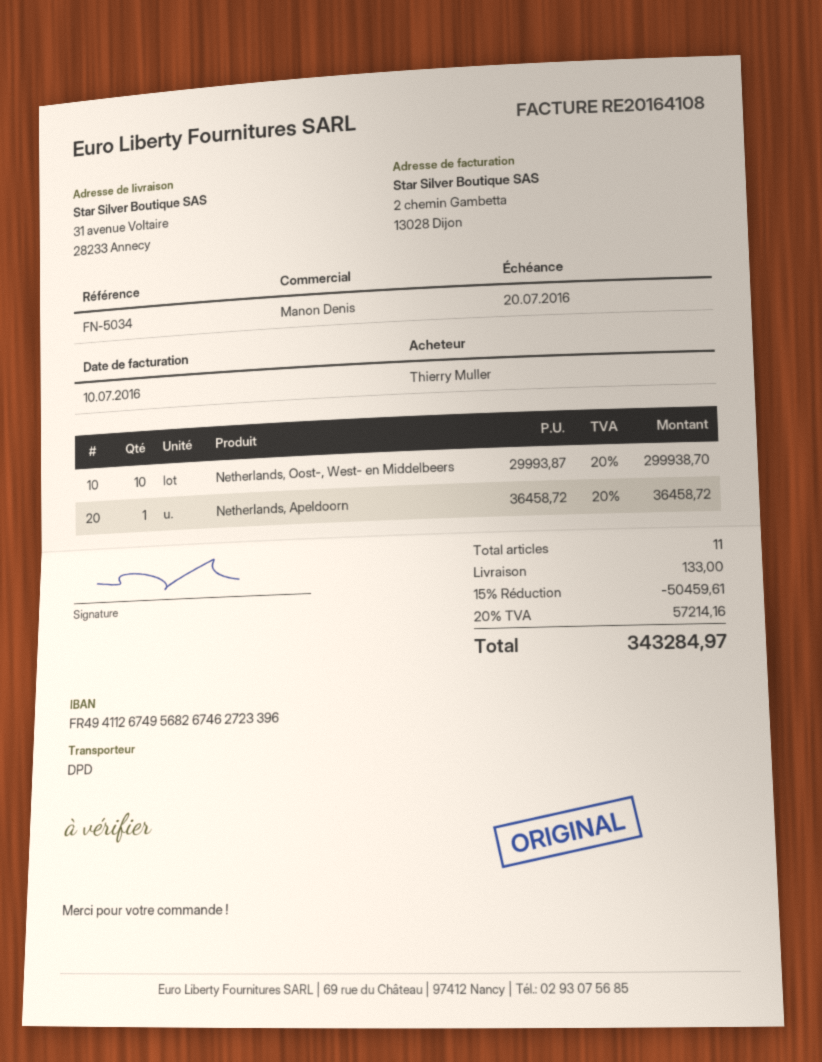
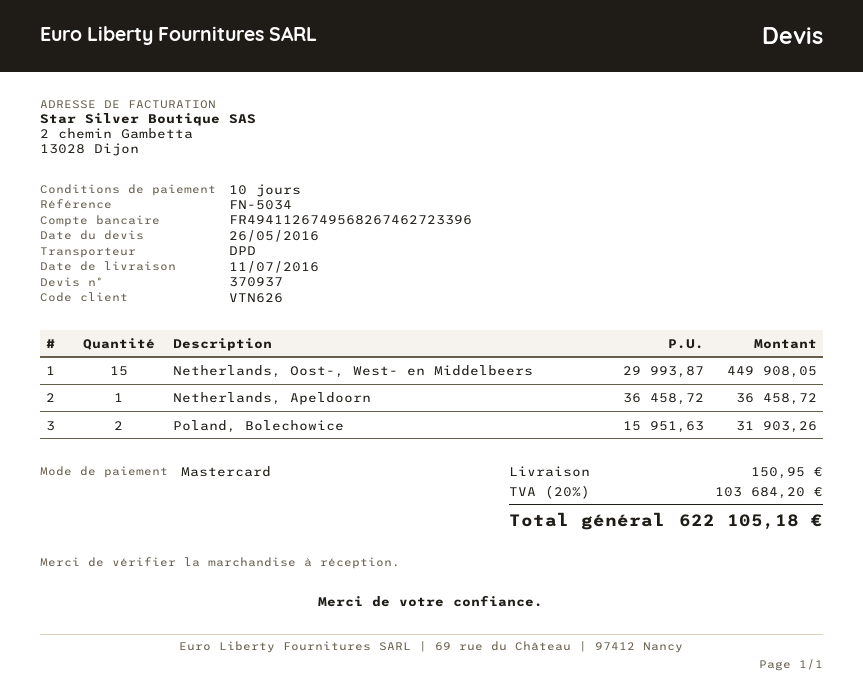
Netherlands, Oost-, West- en Middelbeers: 10 x 29993.87 = 299938.70 -> 15 x 29993.87 = 449908.05
Poland, Bolechowice: none -> 2 x 15951.63 = 31903.26
discount: 15% = 50459.61 -> none
shipping: 133.00 -> 150.95
tax: 20% = 57214.16 -> 20% = 103684.20
total: 343284.97 -> 622105.18

